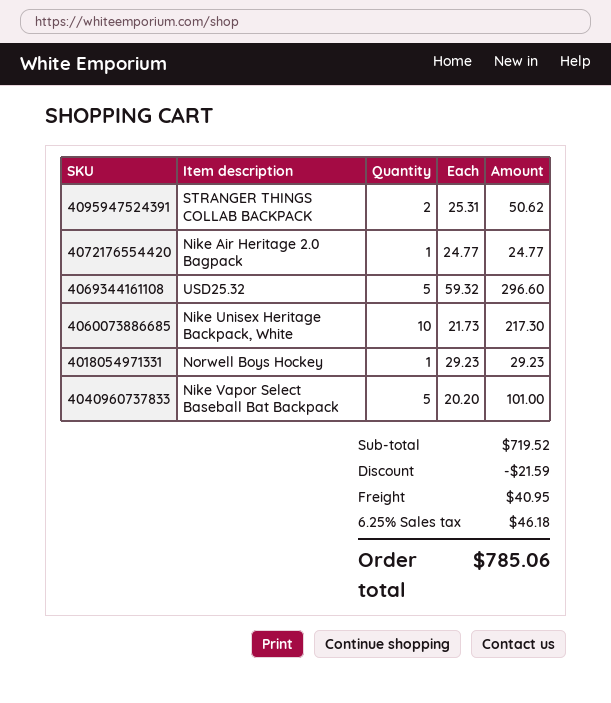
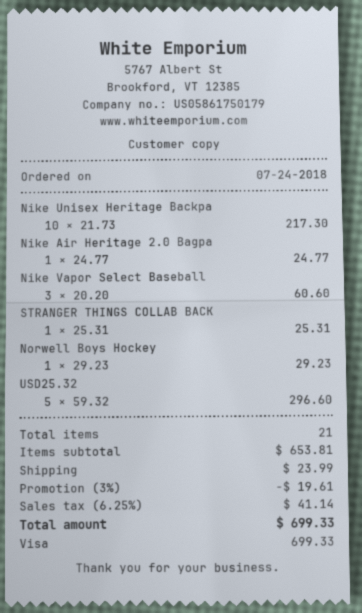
STRANGER THINGS COLLAB BACKPACK: 2 x 25.31 = 50.62 -> 1 x 25.31 = 25.31
Nike Vapor Select Baseball Bat Backpack: 5 x 20.20 = 101.00 -> 3 x 20.20 = 60.60
subtotal: 719.52 -> 653.81
discount: 21.59 -> 19.61
shipping: 40.95 -> 23.99
tax: 6.25% = 46.18 -> 6.25% = 41.14
total: 785.06 -> 699.33

